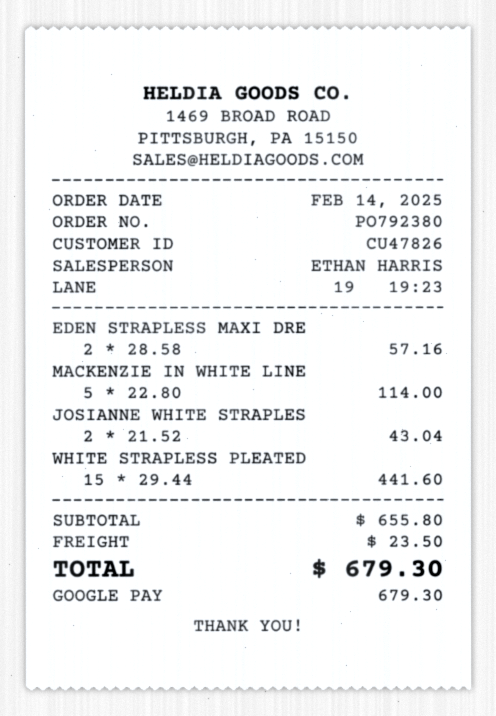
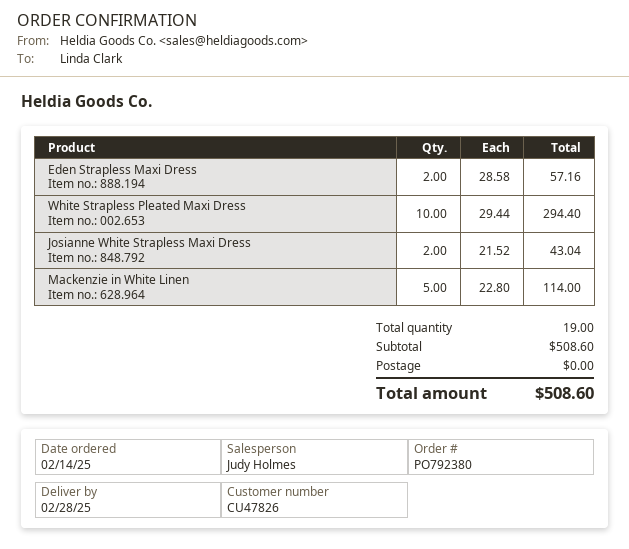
sales rep: ETHAN HARRIS -> Judy Holmes
WHITE STRAPLESS PLEATED: 15 x 29.44 = 441.60 -> 10 x 29.44 = 294.40
subtotal: 655.80 -> 508.60
shipping: 23.50 -> 0.00
total: 679.30 -> 508.60

